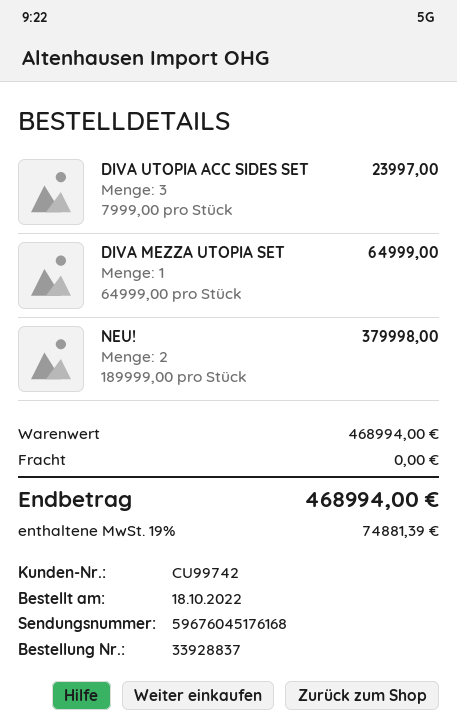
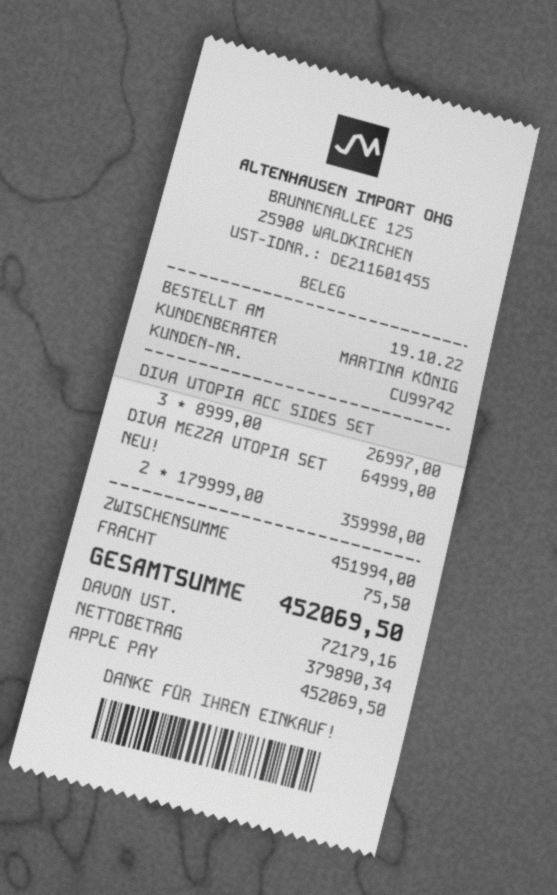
order date: 2022-10-18 -> 2022-10-19
DIVA UTOPIA ACC SIDES SET: 3 x 7999.00 = 23997.00 -> 3 x 8999.00 = 26997.00
NEU!: 2 x 189999.00 = 379998.00 -> 2 x 179999.00 = 359998.00
subtotal: 468994.00 -> 451994.00
shipping: 0.00 -> 75.50
tax: 74881.39 -> 72179.16
total: 468994.00 -> 452069.50

